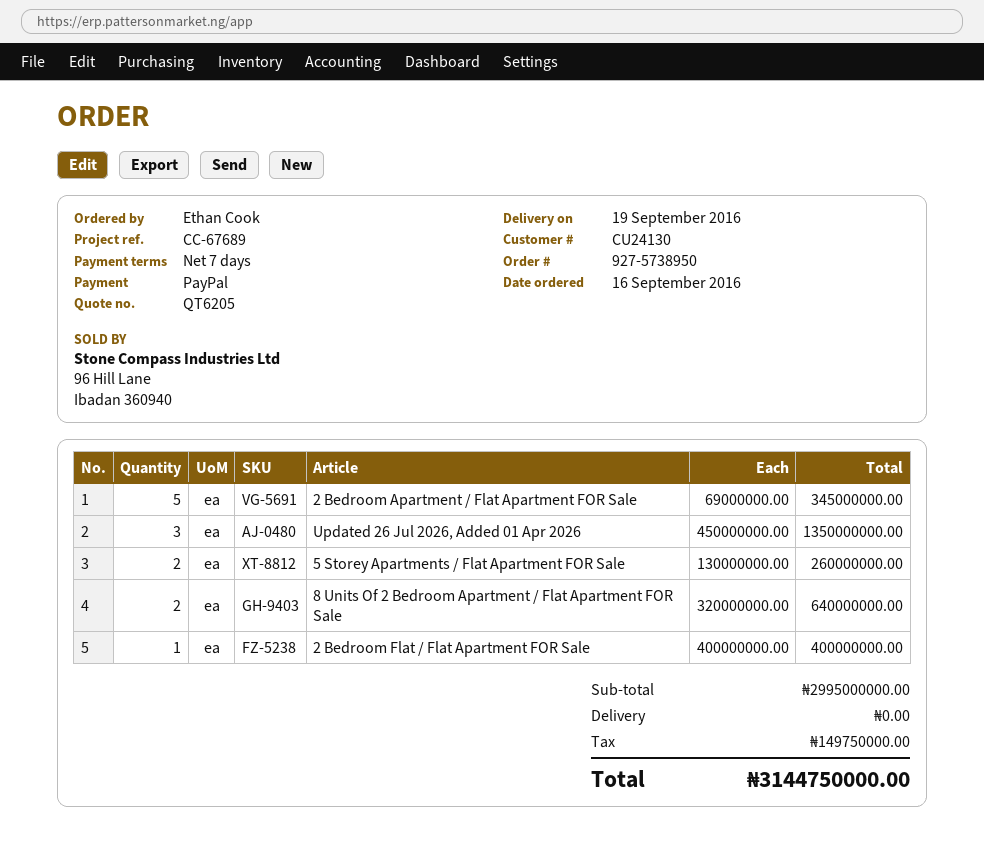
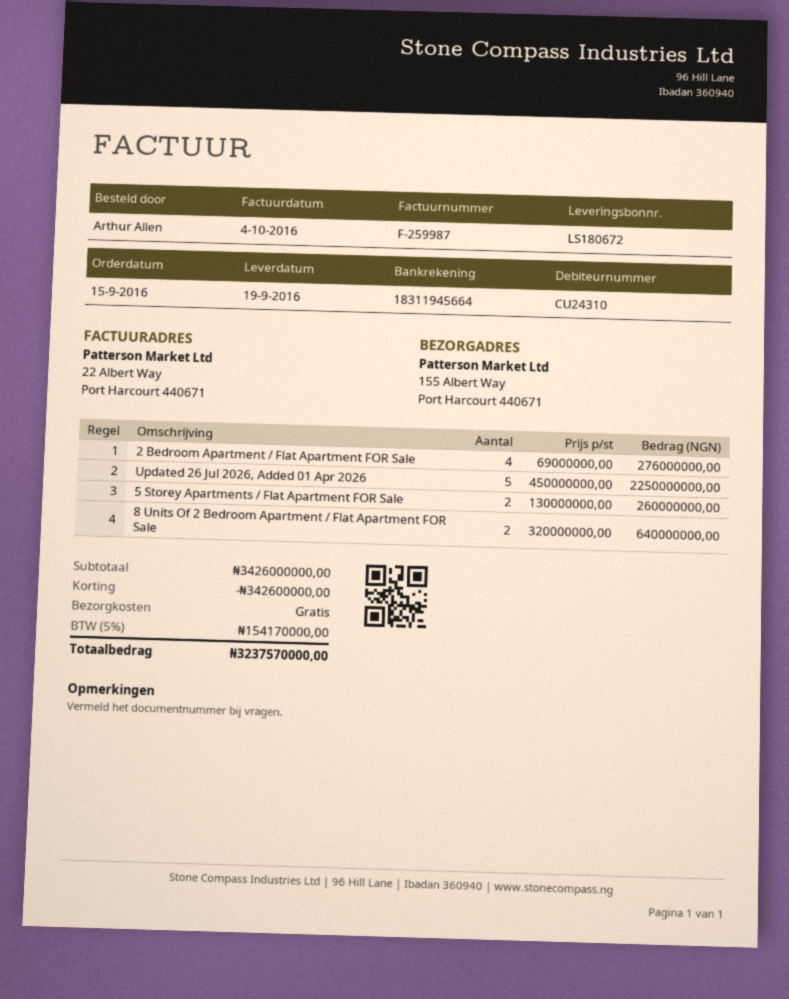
order date: 2016-09-16 -> 2016-09-15
customer number: CU24130 -> CU24310
ordered by: Ethan Cook -> Arthur Allen
2 Bedroom Apartment / Flat Apartment FOR Sale: 5 x 69000000.00 = 345000000.00 -> 4 x 69000000.00 = 276000000.00
Updated 26 Jul 2026, Added 01 Apr 2026: 3 x 450000000.00 = 1350000000.00 -> 5 x 450000000.00 = 2250000000.00
2 Bedroom Flat / Flat Apartment FOR Sale: 1 x 400000000.00 = 400000000.00 -> none
subtotal: 2995000000.00 -> 3426000000.00
discount: none -> 342600000.00
tax: 149750000.00 -> 154170000.00
total: 3144750000.00 -> 3237570000.00

